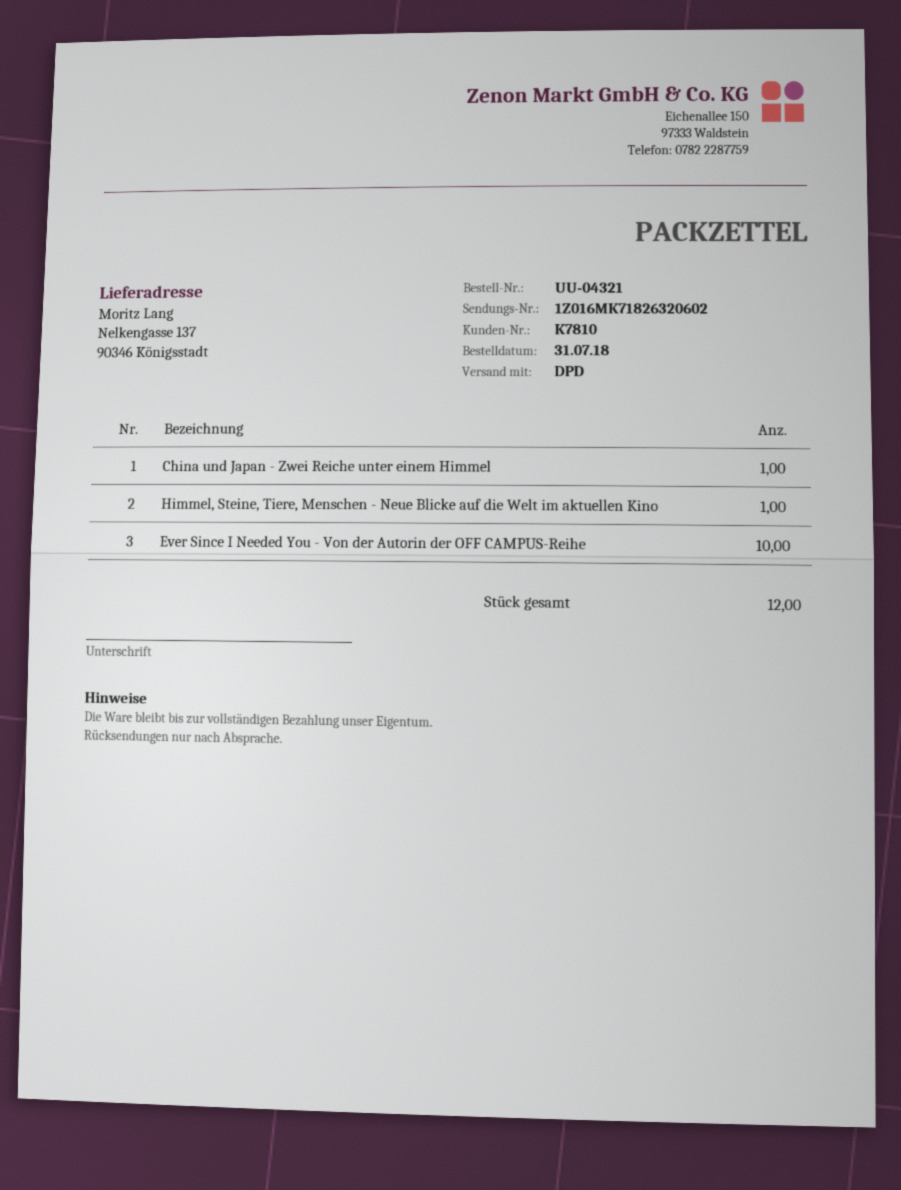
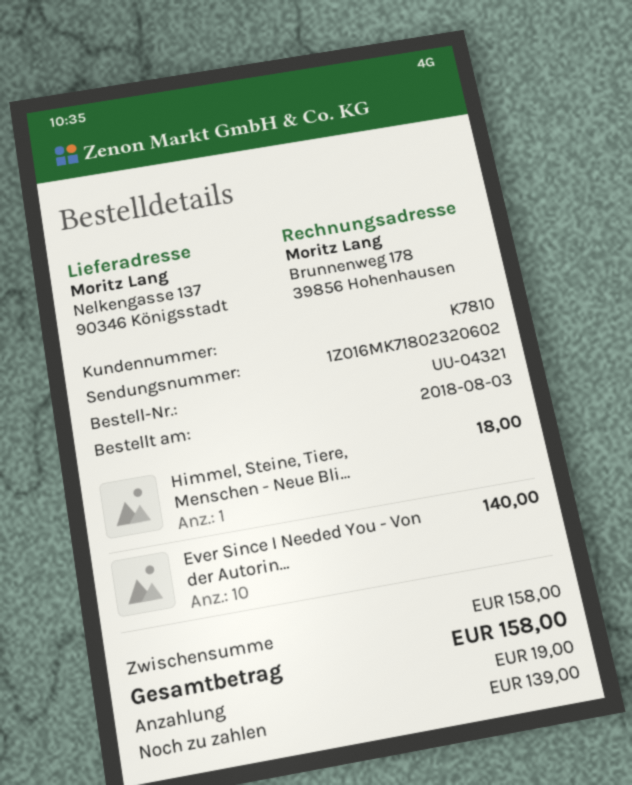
order date: 2018-07-31 -> 2018-08-03
tracking number: 1Z016MK71826320602 -> 1Z016MK71802320602
China und Japan - Zwei Reiche unter einem Himmel: 1 -> none

